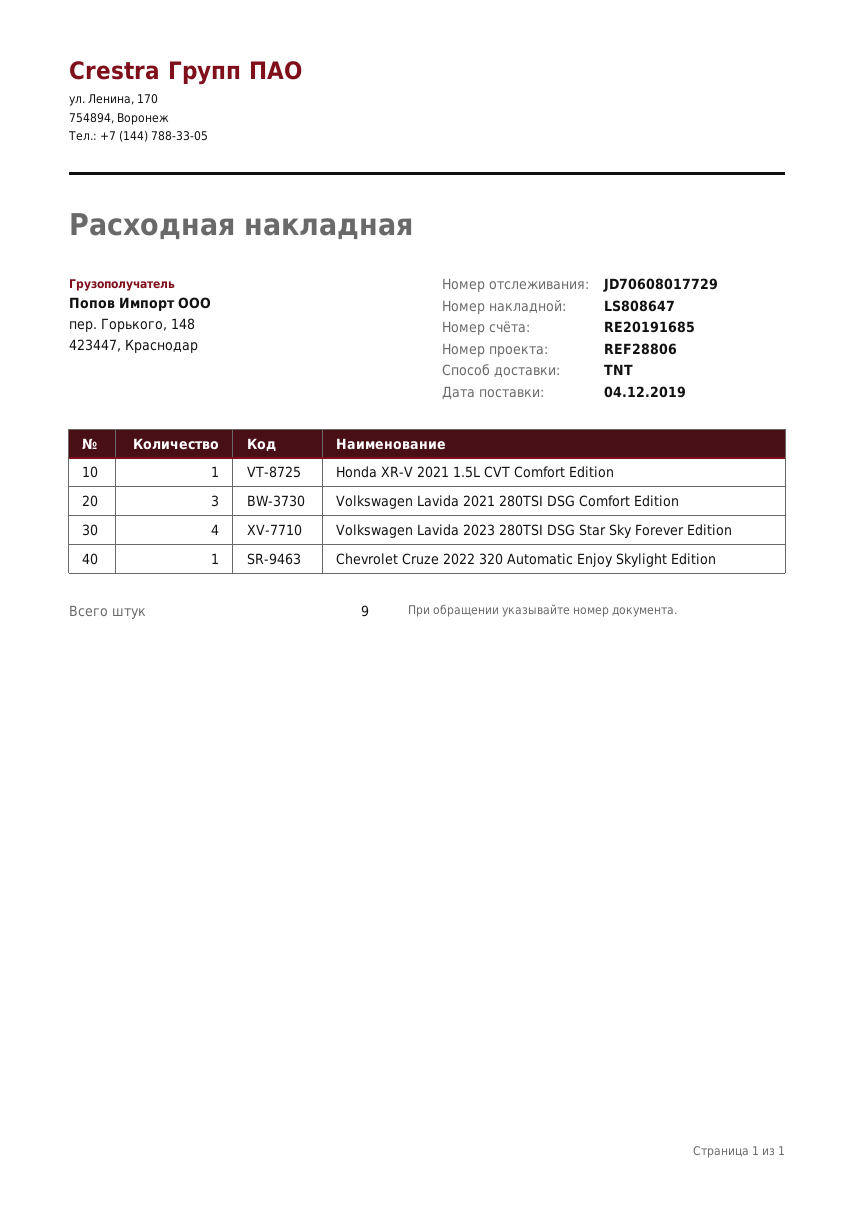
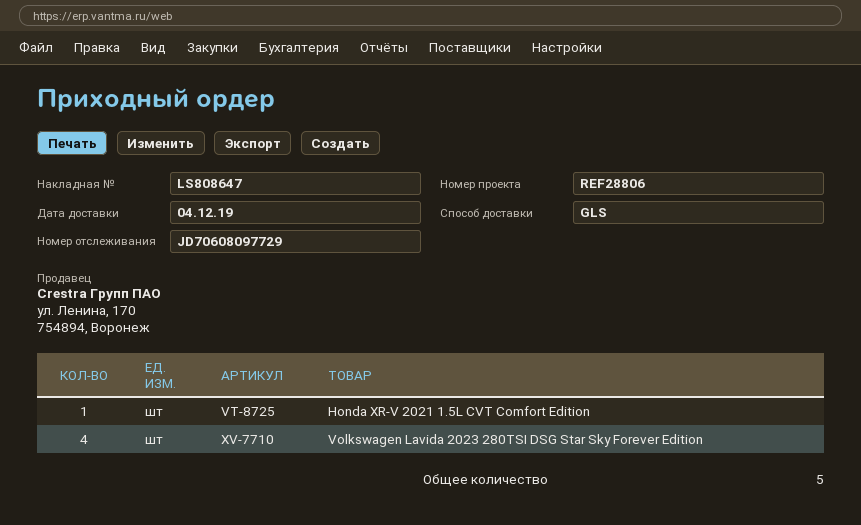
shipping method: TNT -> GLS
tracking number: JD70608017729 -> JD70608097729
Volkswagen Lavida 2021 280TSI DSG Comfort Edition: 3 -> none
Chevrolet Cruze 2022 320 Automatic Enjoy Skylight Edition: 1 -> none
total quantity: 9 -> 5

